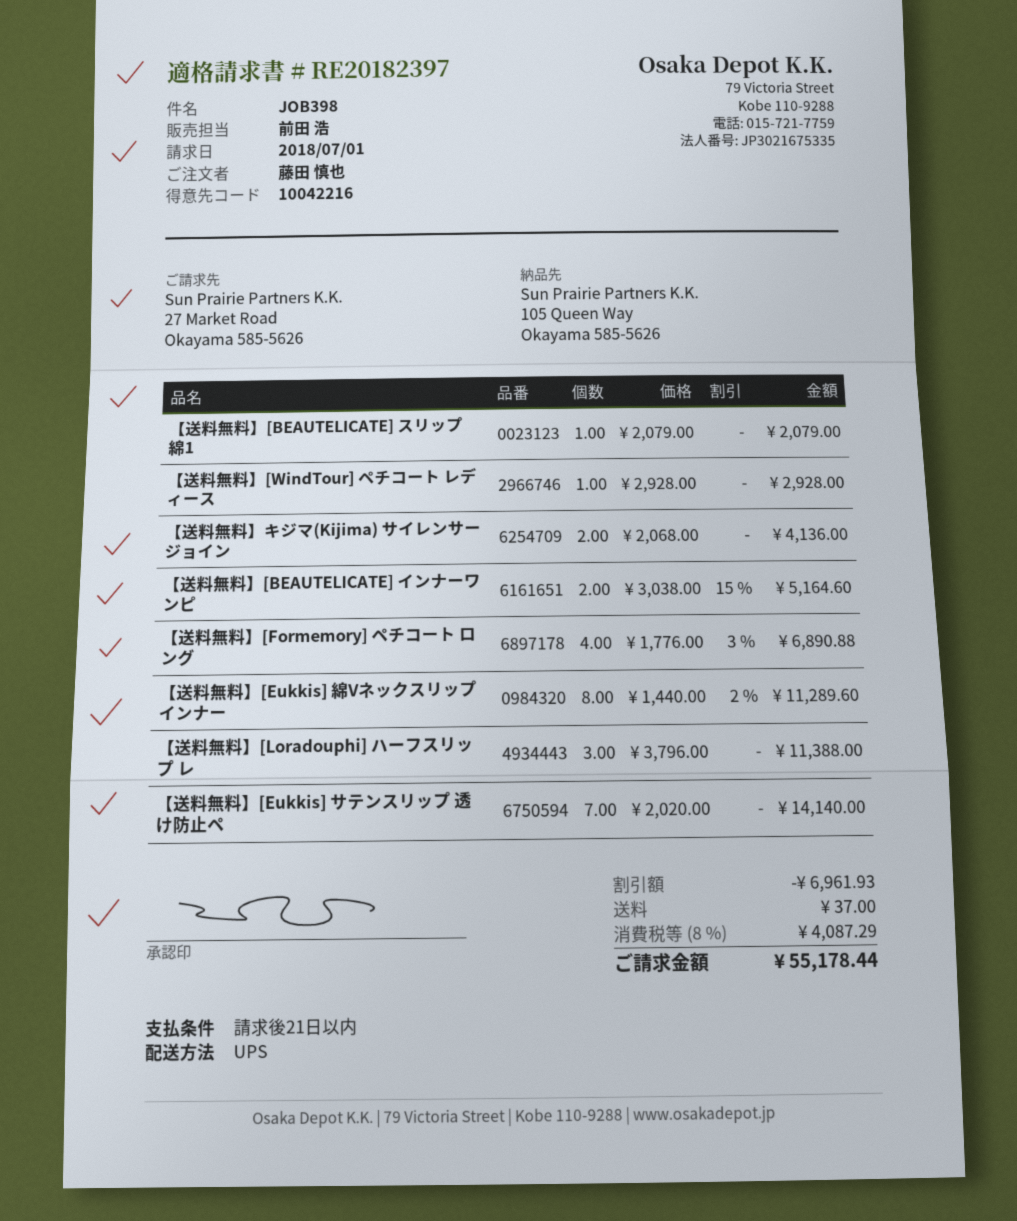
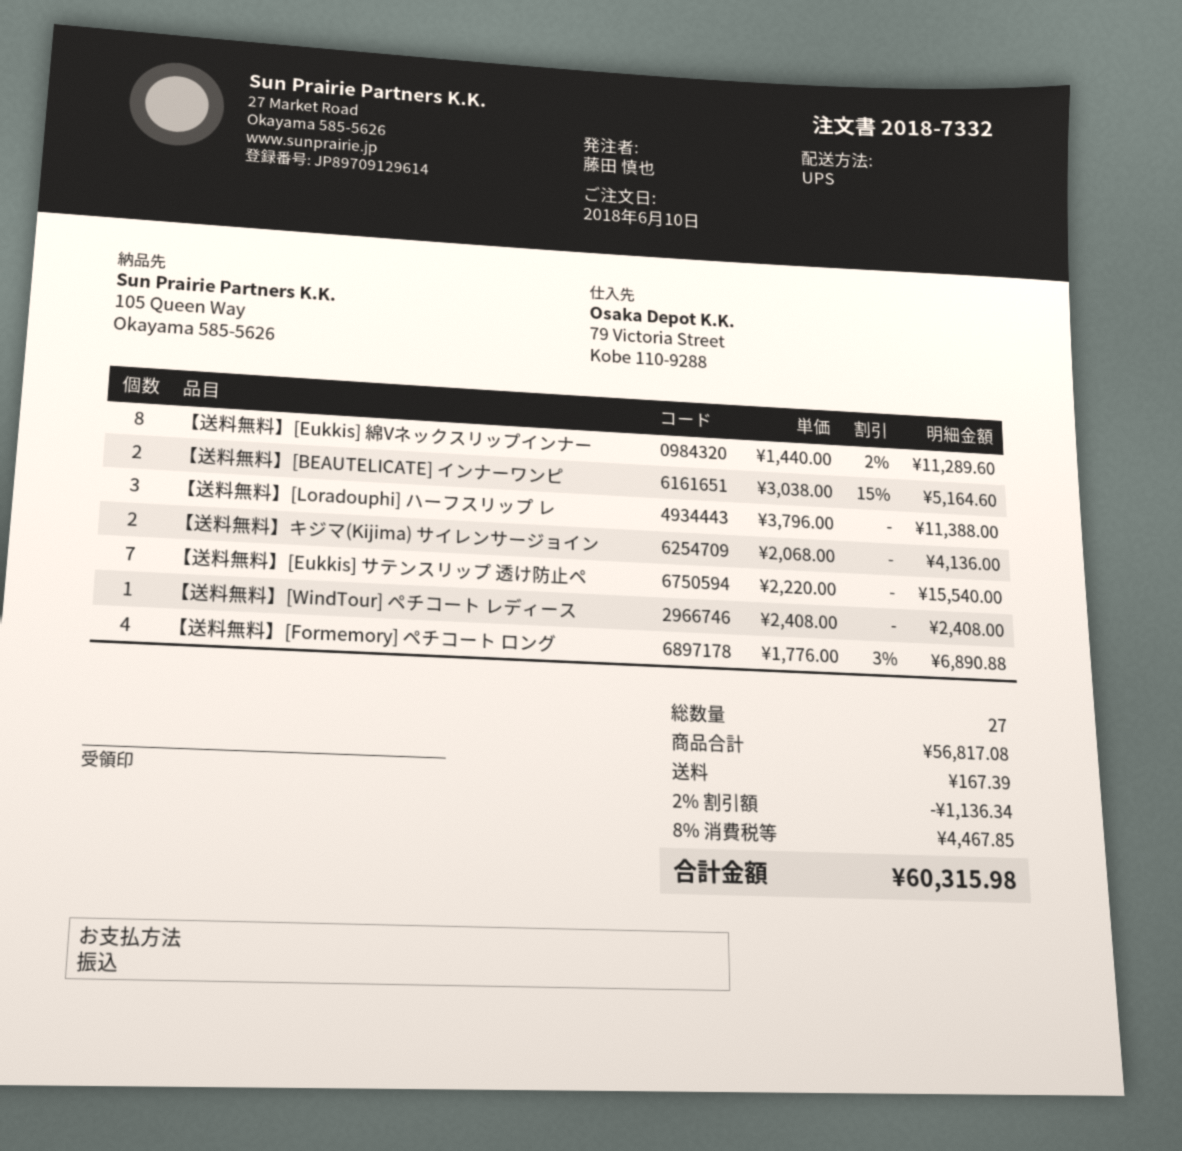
【送料無料】[BEAUTELICATE] スリップ 綿1: 1 x 2079.00 = 2079.00 -> none
【送料無料】[WindTour] ペチコート レディース: 1 x 2928.00 = 2928.00 -> 1 x 2408.00 = 2408.00
【送料無料】[Eukkis] サテンスリップ 透け防止ペ: 7 x 2020.00 = 14140.00 -> 7 x 2220.00 = 15540.00
discount: 6961.93 -> 1136.34
shipping: 37.00 -> 167.39
tax: 8% = 4087.29 -> 8% = 4467.85
total: 55178.44 -> 60315.98

